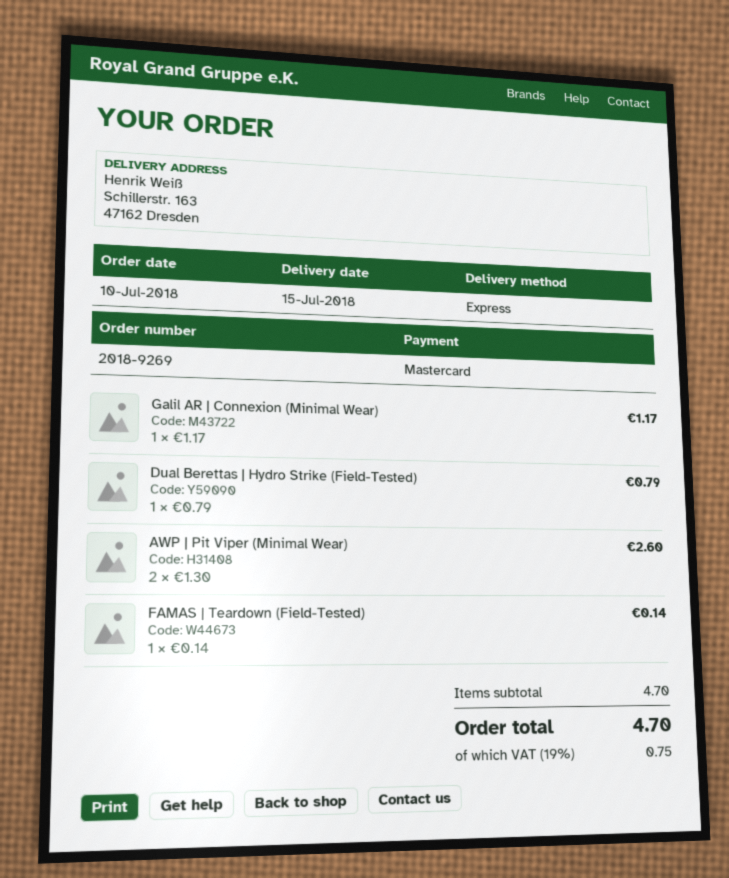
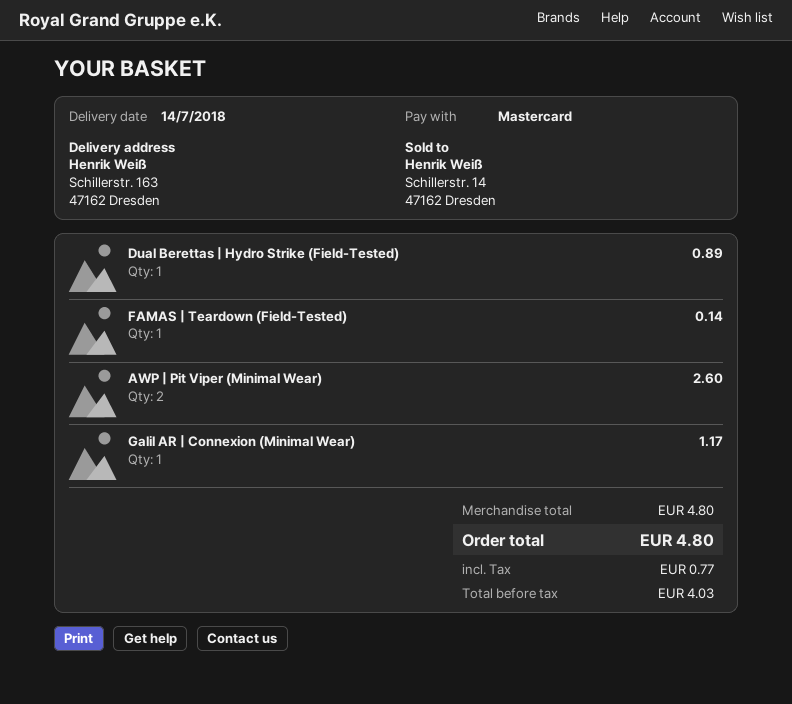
delivery date: 2018-07-15 -> 2018-07-14
Dual Berettas | Hydro Strike (Field-Tested): 1 for 0.79 -> 1 for 0.89
subtotal: 4.70 -> 4.80
tax: 0.75 -> 0.77
total: 4.70 -> 4.80

